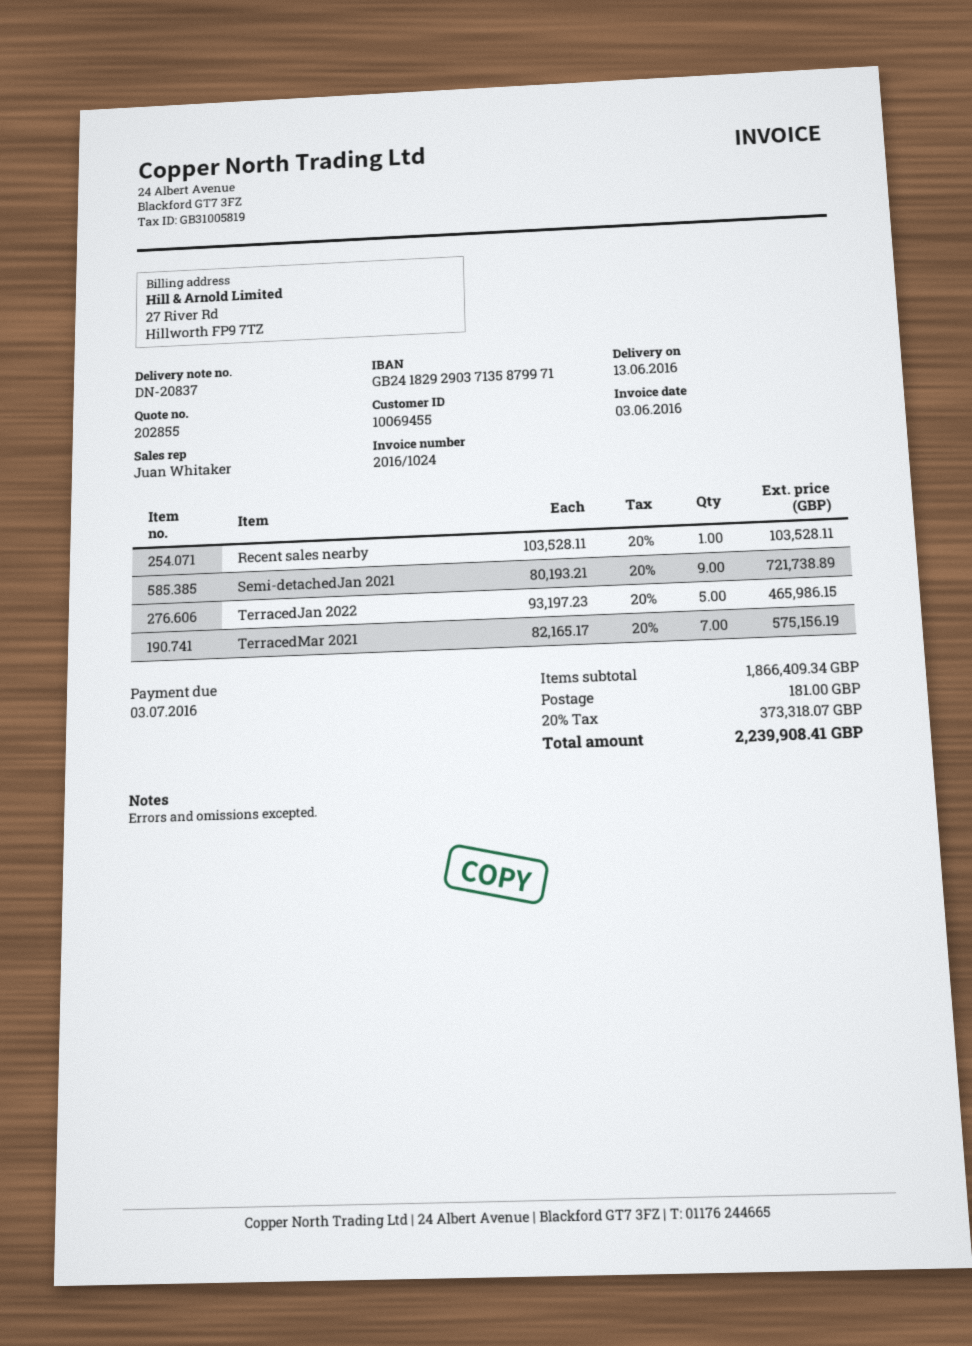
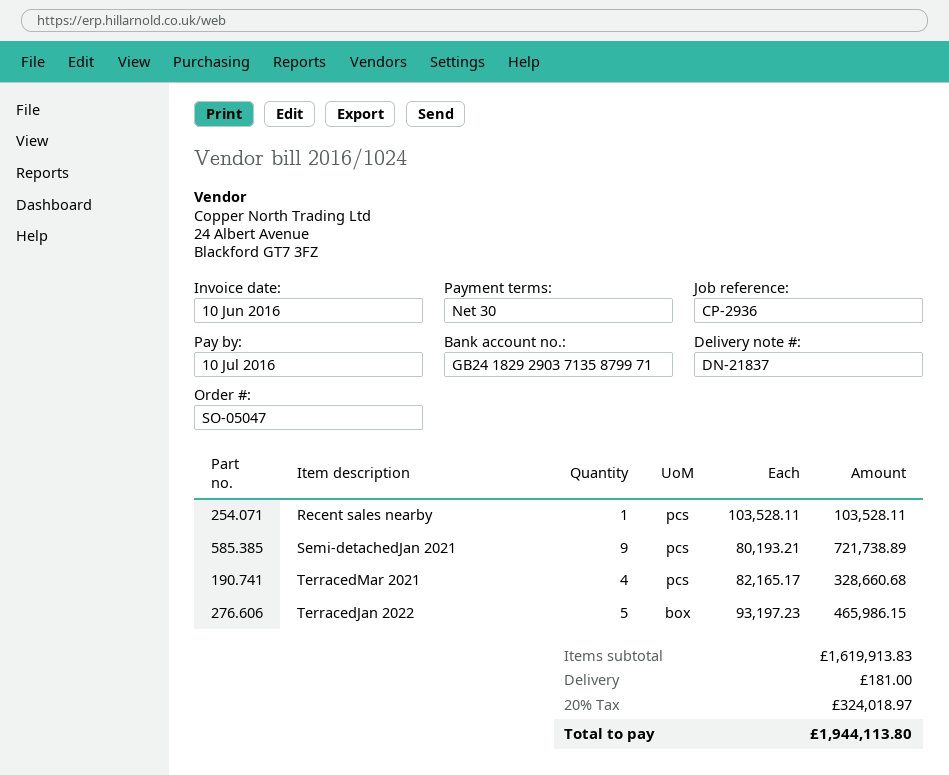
delivery note number: DN-20837 -> DN-21837
invoice date: 2016-06-03 -> 2016-06-10
due date: 2016-07-03 -> 2016-07-10
TerracedMar 2021: 7 x 82165.17 = 575156.19 -> 4 x 82165.17 = 328660.68
subtotal: 1866409.34 -> 1619913.83
tax: 20% = 373318.07 -> 20% = 324018.97
total: 2239908.41 -> 1944113.80

